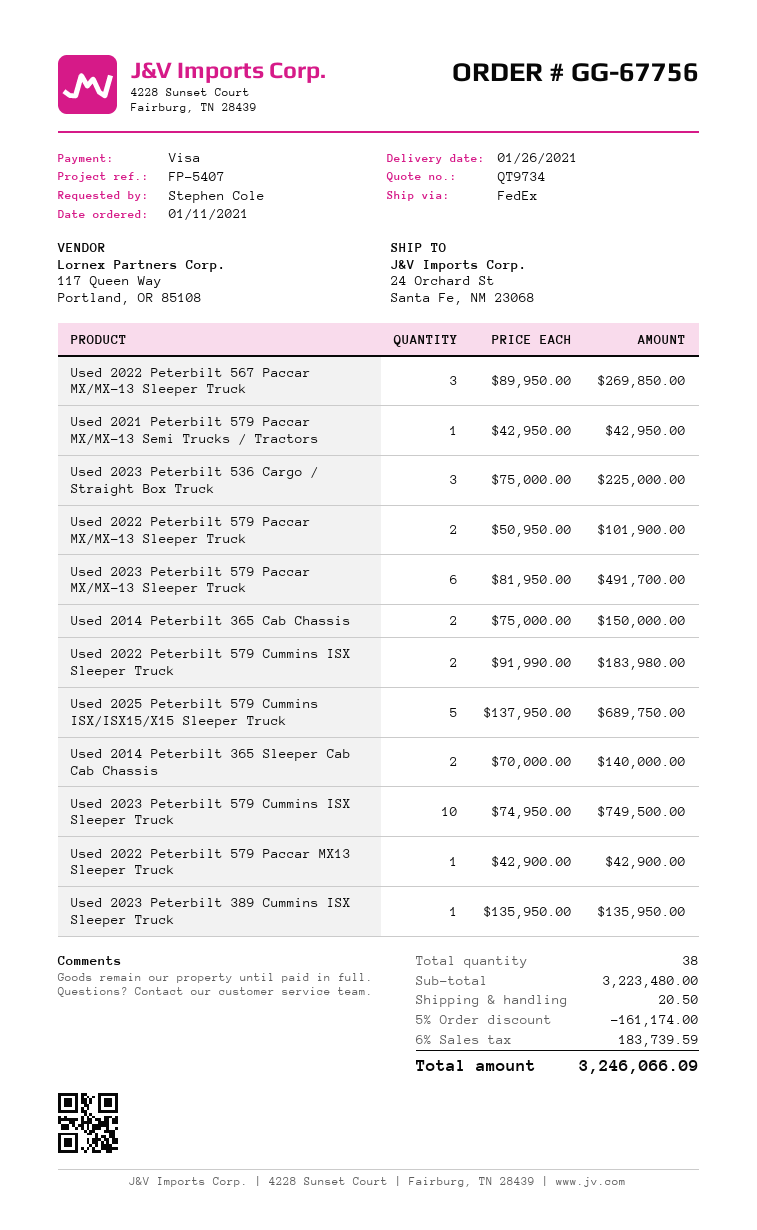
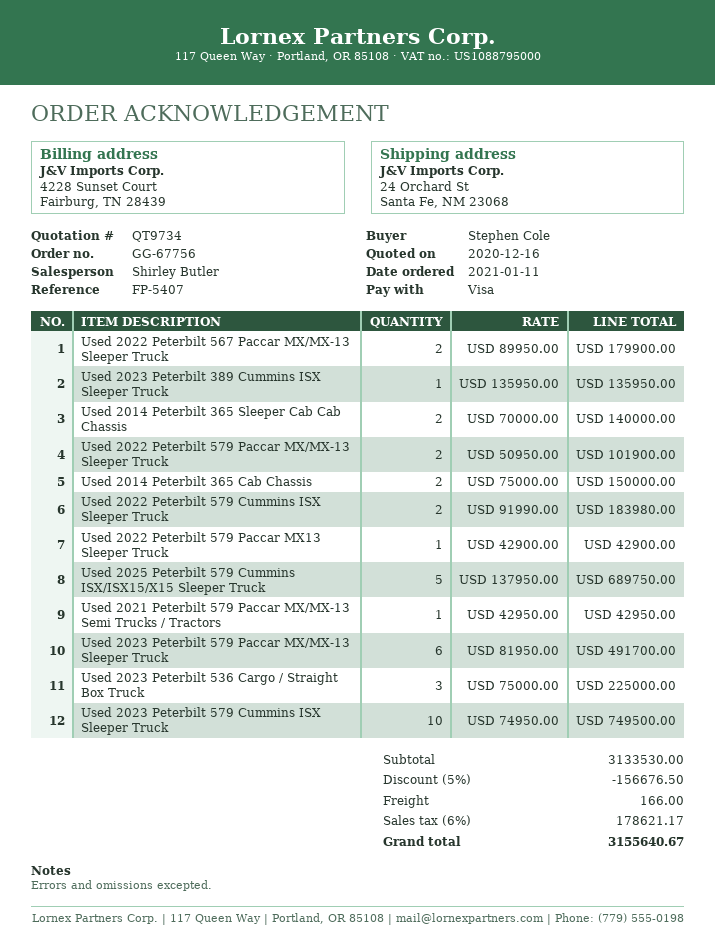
Used 2022 Peterbilt 567 Paccar MX/MX-13 Sleeper Truck: 3 x 89950.00 = 269850.00 -> 2 x 89950.00 = 179900.00
subtotal: 3223480.00 -> 3133530.00
discount: 5% = 161174.00 -> 5% = 156676.50
shipping: 20.50 -> 166.00
tax: 6% = 183739.59 -> 6% = 178621.17
total: 3246066.09 -> 3155640.67

